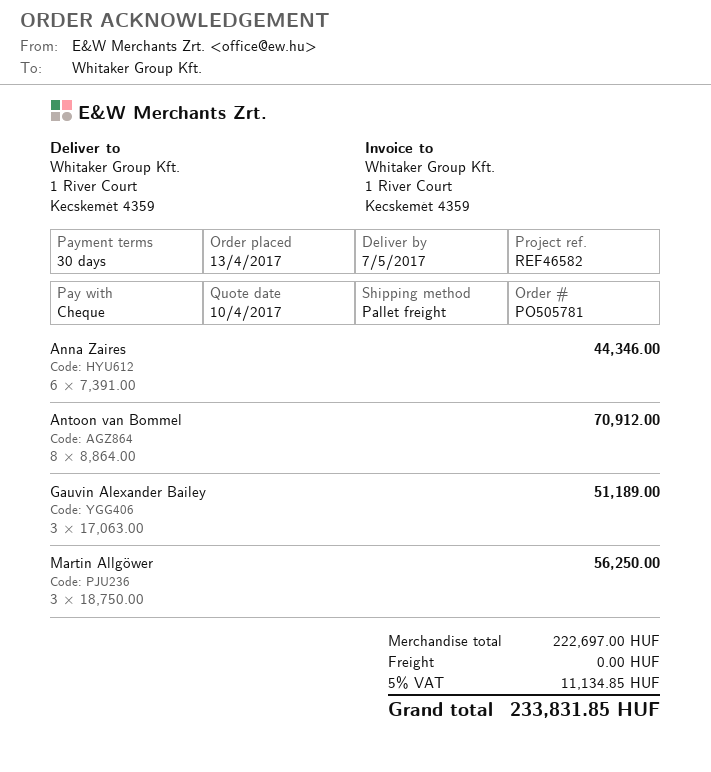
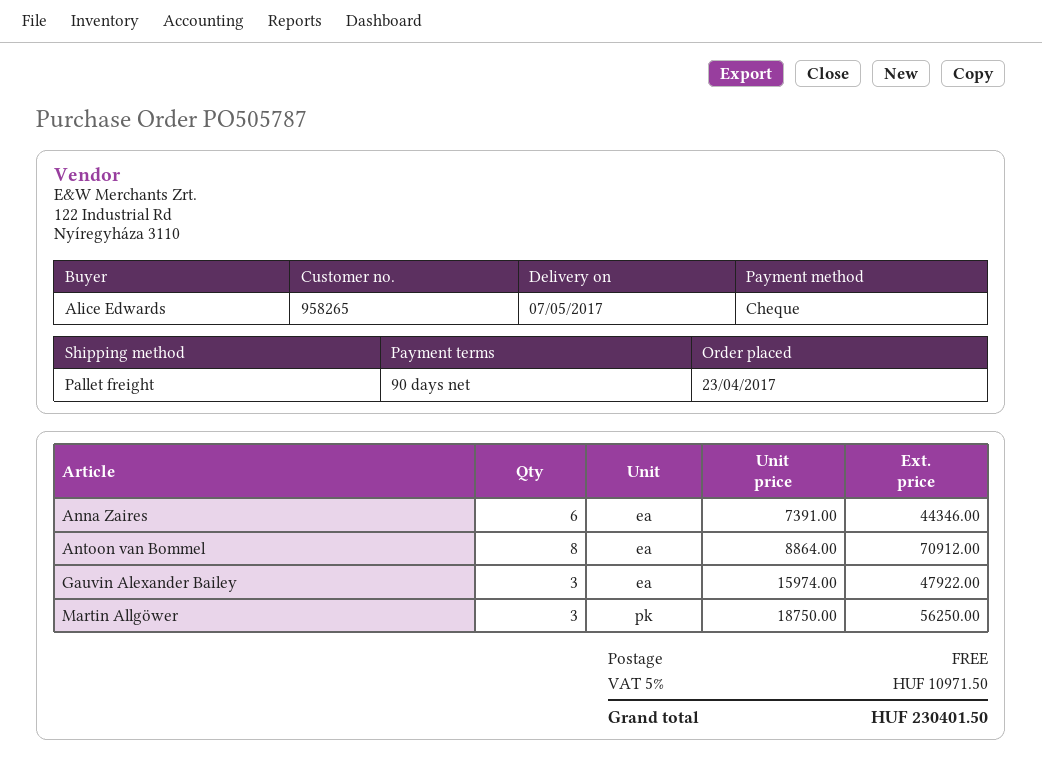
order number: PO505781 -> PO505787
order date: 2017-04-13 -> 2017-04-23
payment terms: 30 days -> 90 days
Gauvin Alexander Bailey: 3 x 17063.00 = 51189.00 -> 3 x 15974.00 = 47922.00
tax: 5% = 11134.85 -> 5% = 10971.50
total: 233831.85 -> 230401.50

